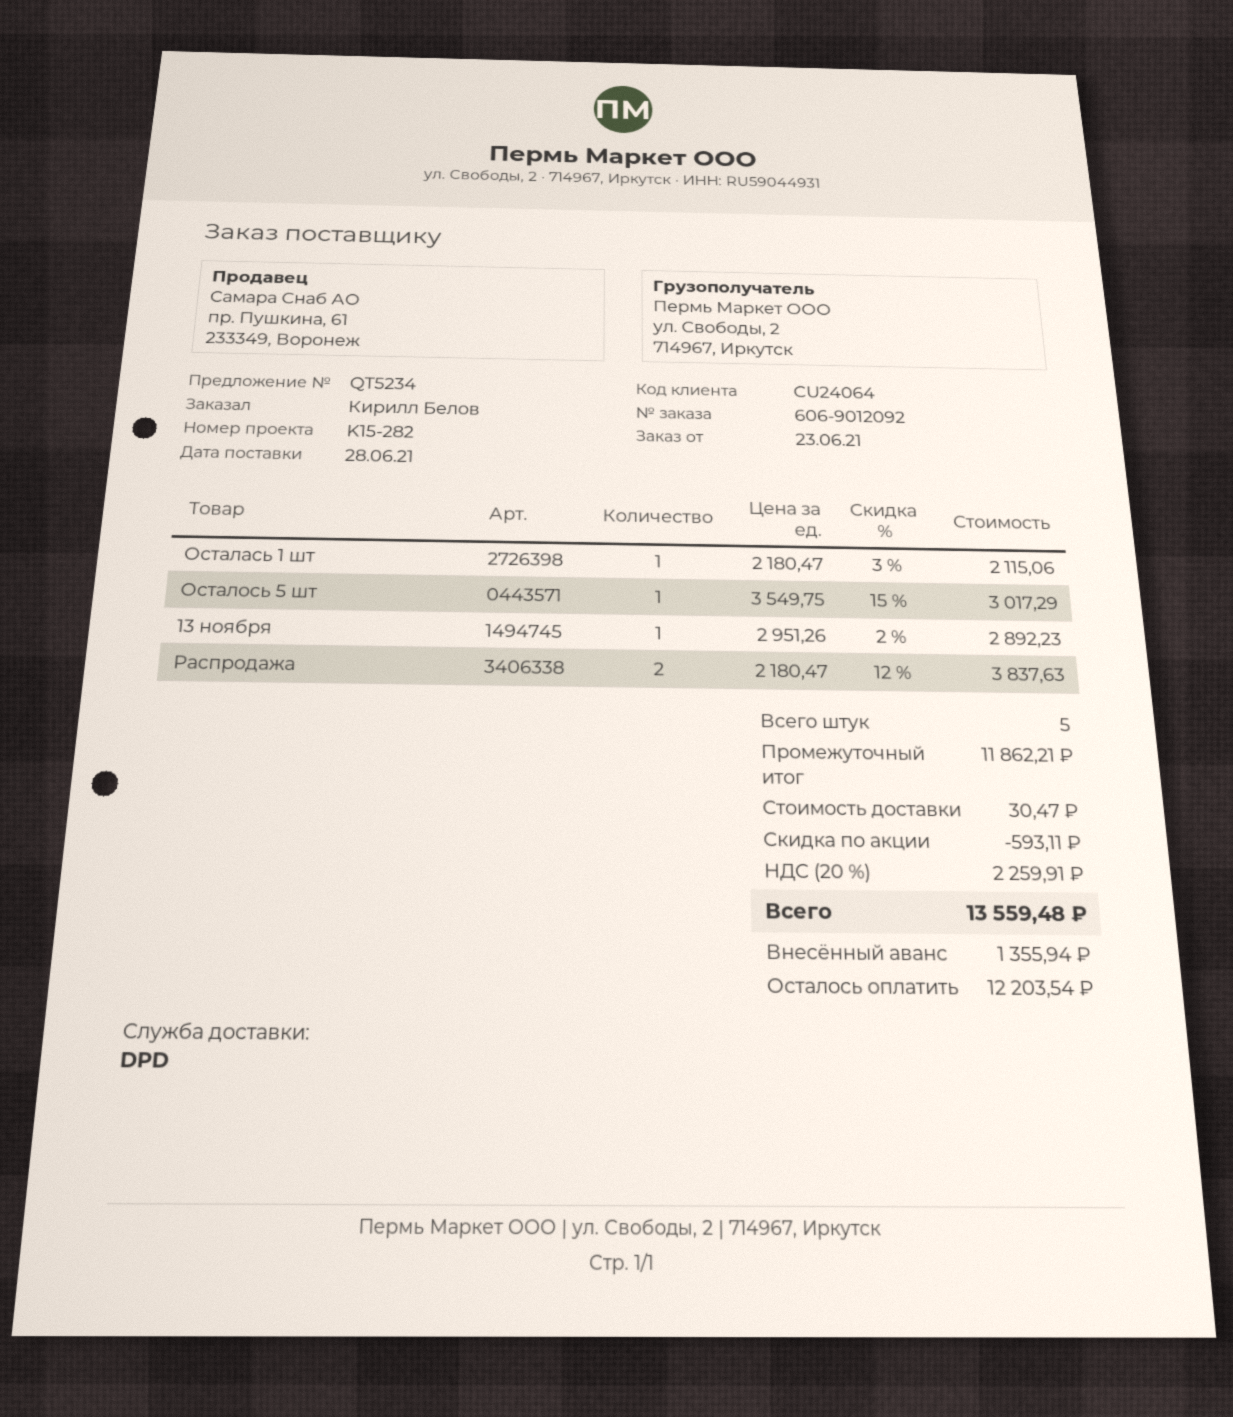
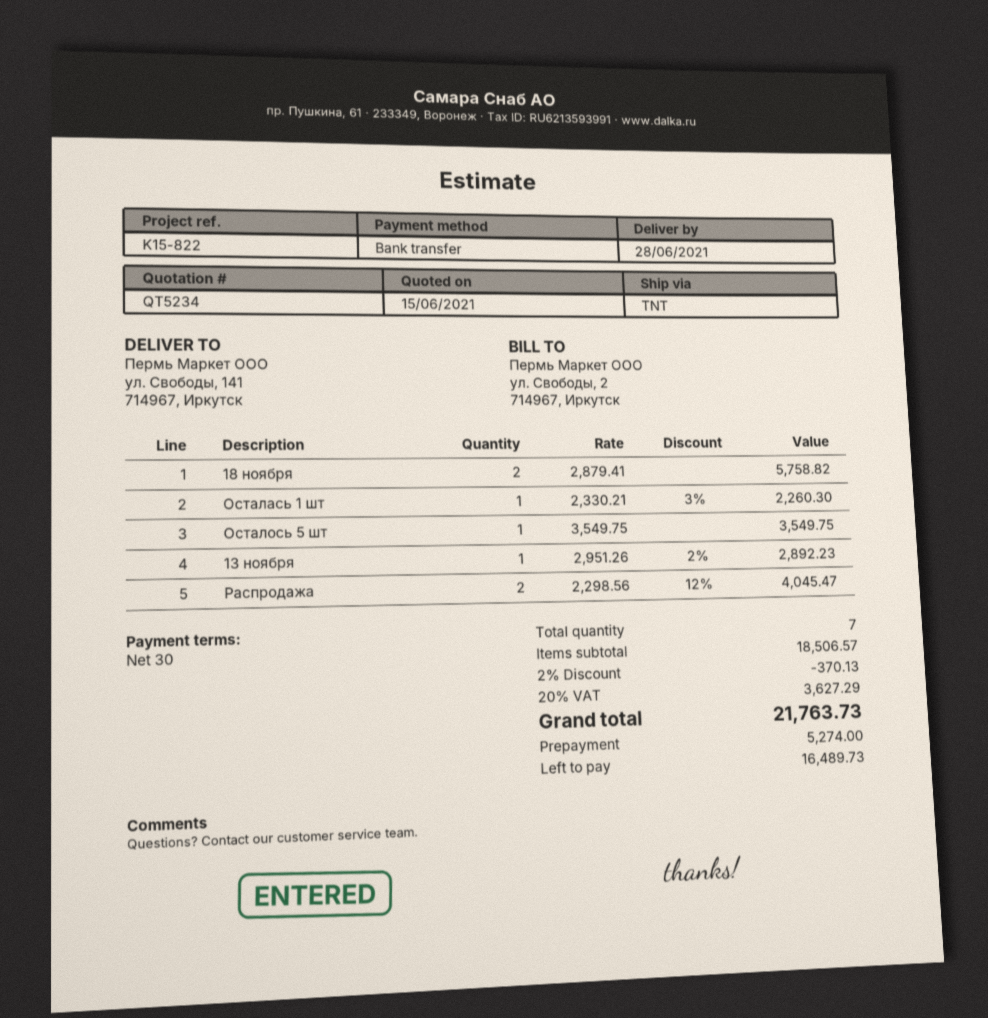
reference: K15-282 -> K15-822
shipping method: DPD -> TNT
ship to: ул. Свободы, 2, 714967, Иркутск -> ул. Свободы, 141, 714967, Иркутск
Осталась 1 шт: 1 x 2180.47 - 3% = 2115.06 -> 1 x 2330.21 - 3% = 2260.30
Осталось 5 шт: 1 x 3549.75 - 15% = 3017.29 -> 1 x 3549.75 = 3549.75
Распродажа: 2 x 2180.47 - 12% = 3837.63 -> 2 x 2298.56 - 12% = 4045.47
18 ноября: none -> 2 x 2879.41 = 5758.82
total quantity: 5 -> 7
subtotal: 11862.21 -> 18506.57
discount: 593.11 -> 370.13
shipping: 30.47 -> none
tax: 20% = 2259.91 -> 20% = 3627.29
total: 13559.48 -> 21763.73
deposit: 1355.94 -> 5274.00
balance: 12203.54 -> 16489.73

